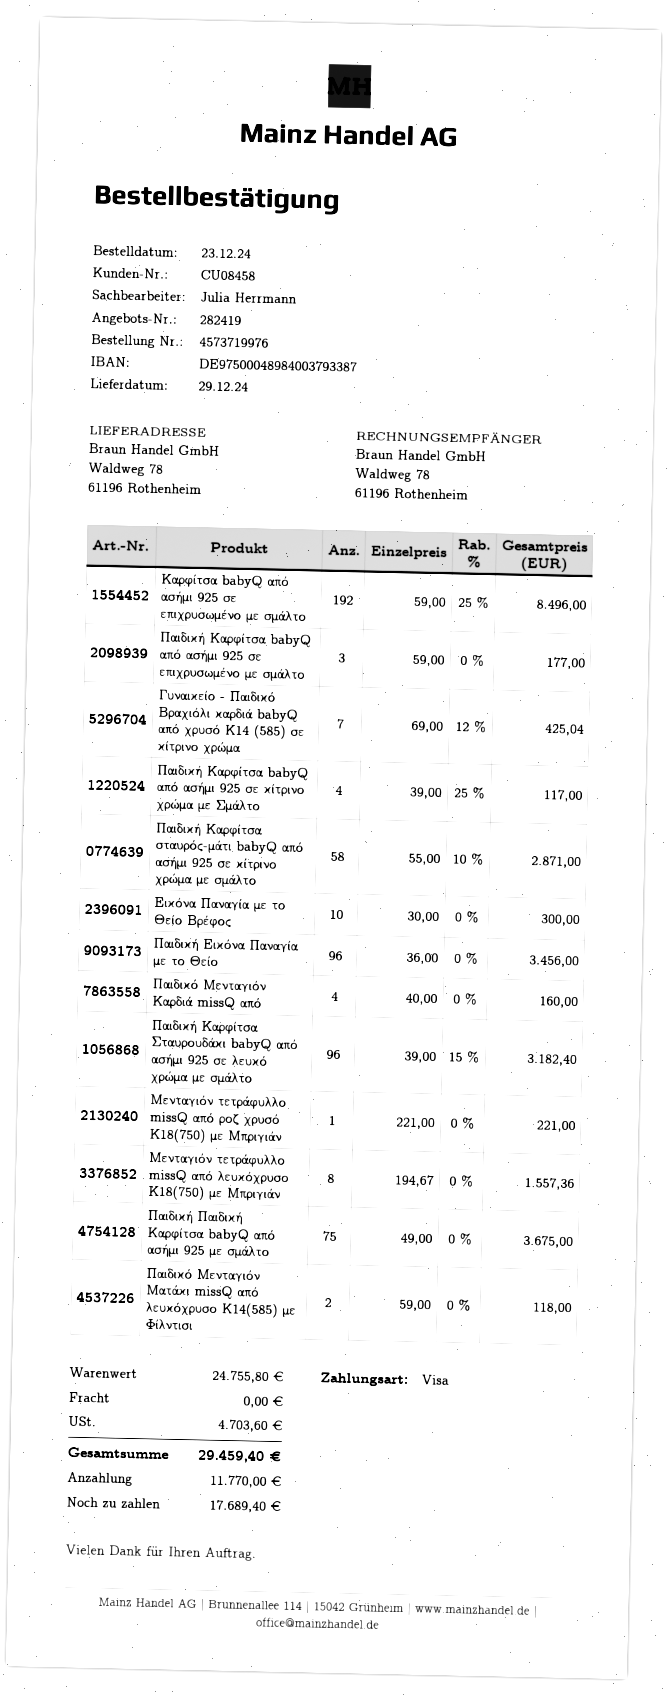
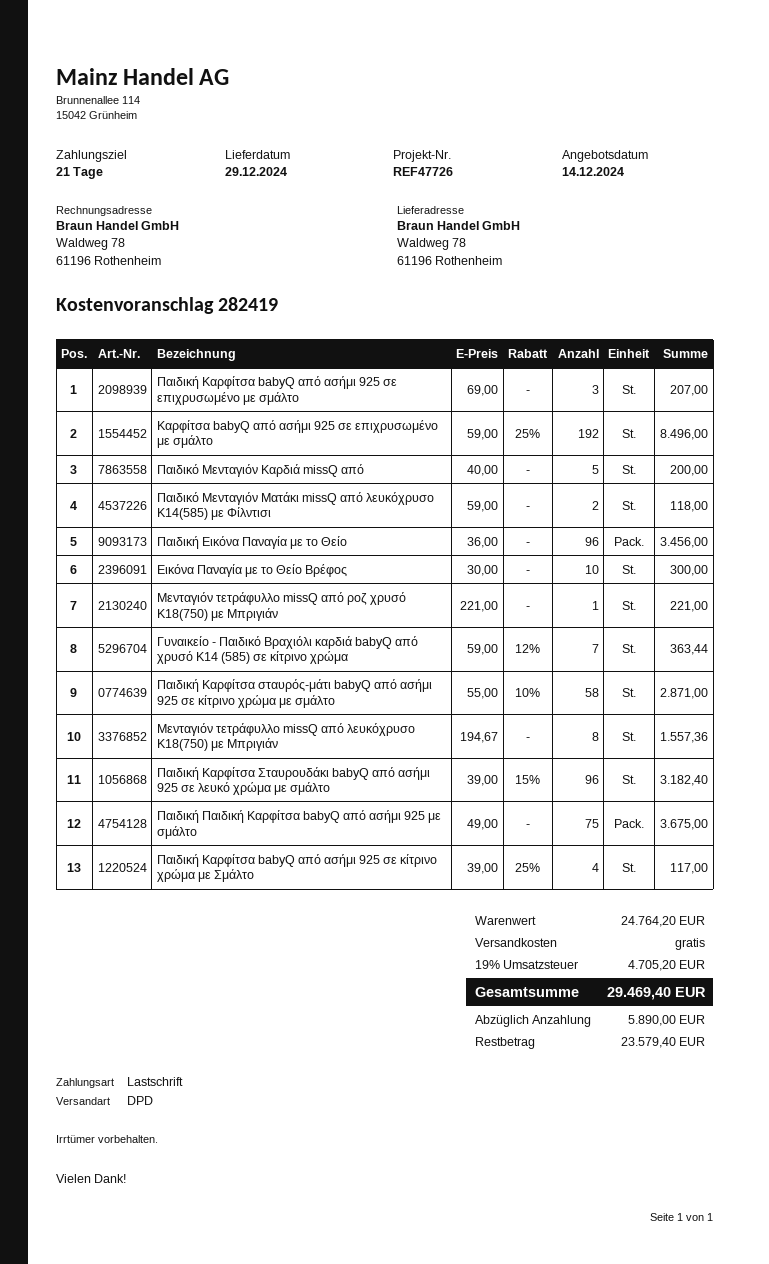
payment method: Visa -> direct debit
Παιδική Καρφίτσα babyQ από ασήμι 925 σε επιχρυσωμένο με σμάλτο: 3 x 59.00 = 177.00 -> 3 x 69.00 = 207.00
Γυναικείο - Παιδικό Βραχιόλι καρδιά babyQ από χρυσό Κ14 (585) σε κίτρινο χρώμα: 7 x 69.00 - 12% = 425.04 -> 7 x 59.00 - 12% = 363.44
Παιδικό Μενταγιόν Καρδιά missQ από: 4 x 40.00 = 160.00 -> 5 x 40.00 = 200.00
subtotal: 24755.80 -> 24764.20
tax: 4703.60 -> 4705.20
total: 29459.40 -> 29469.40
deposit: 11770.00 -> 5890.00
balance: 17689.40 -> 23579.40

